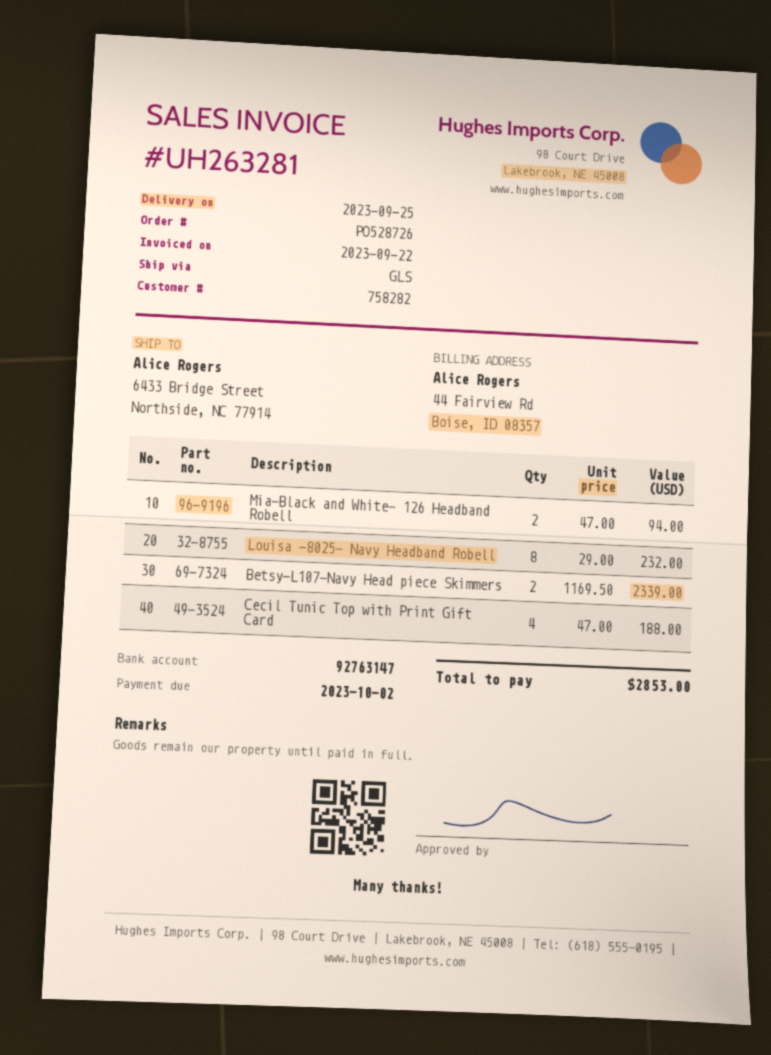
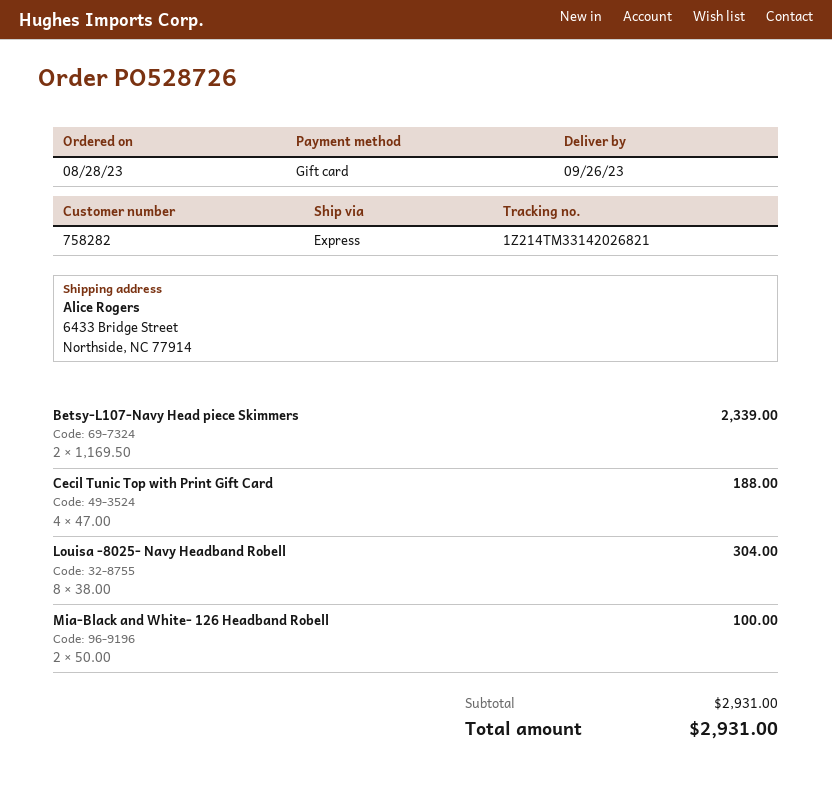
delivery date: 2023-09-25 -> 2023-09-26
shipping method: GLS -> express
Mia-Black and White- 126 Headband Robell: 2 x 47.00 = 94.00 -> 2 x 50.00 = 100.00
Louisa -8025- Navy Headband Robell: 8 x 29.00 = 232.00 -> 8 x 38.00 = 304.00
total: 2853.00 -> 2931.00

